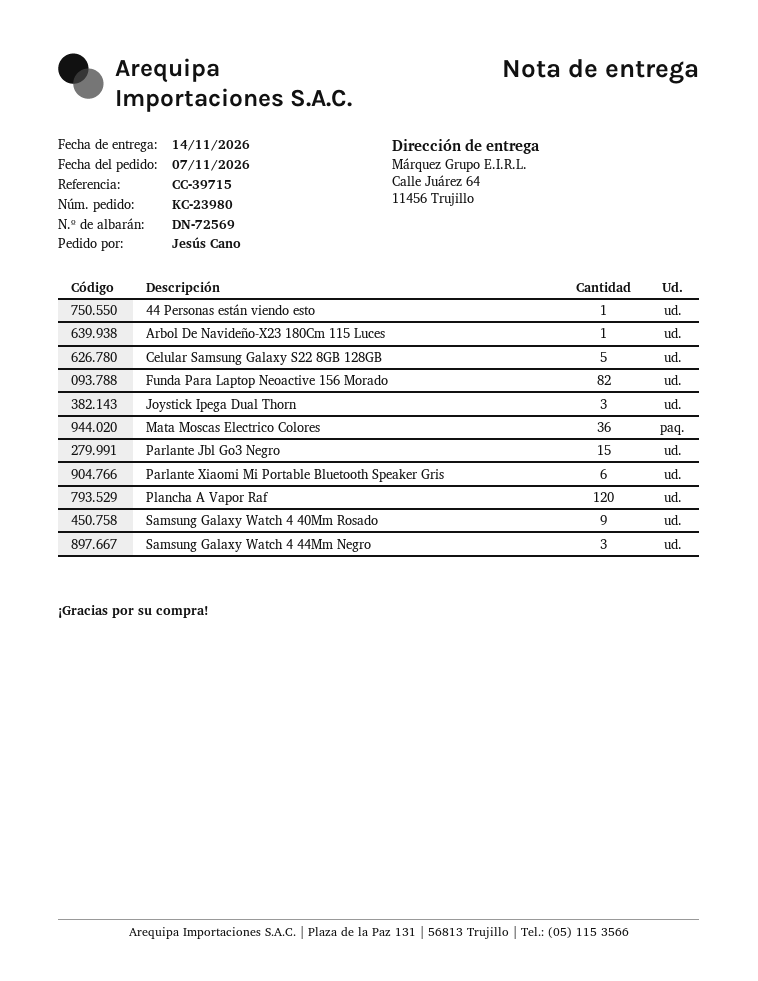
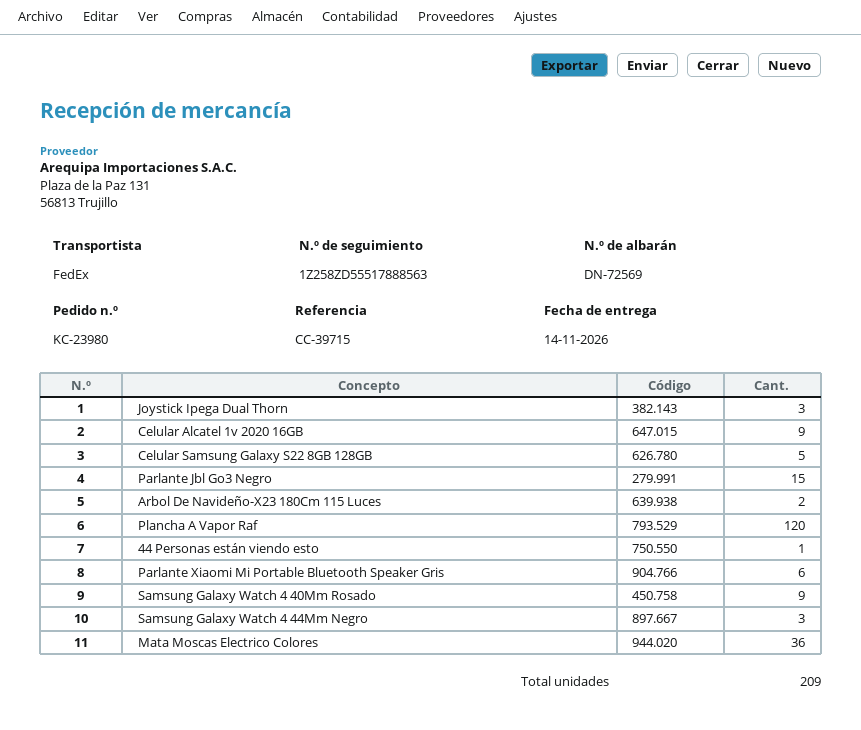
Arbol De Navideño-X23 180Cm 115 Luces: 1 -> 2
Funda Para Laptop Neoactive 156 Morado: 82 -> none
Celular Alcatel 1v 2020 16GB: none -> 9

